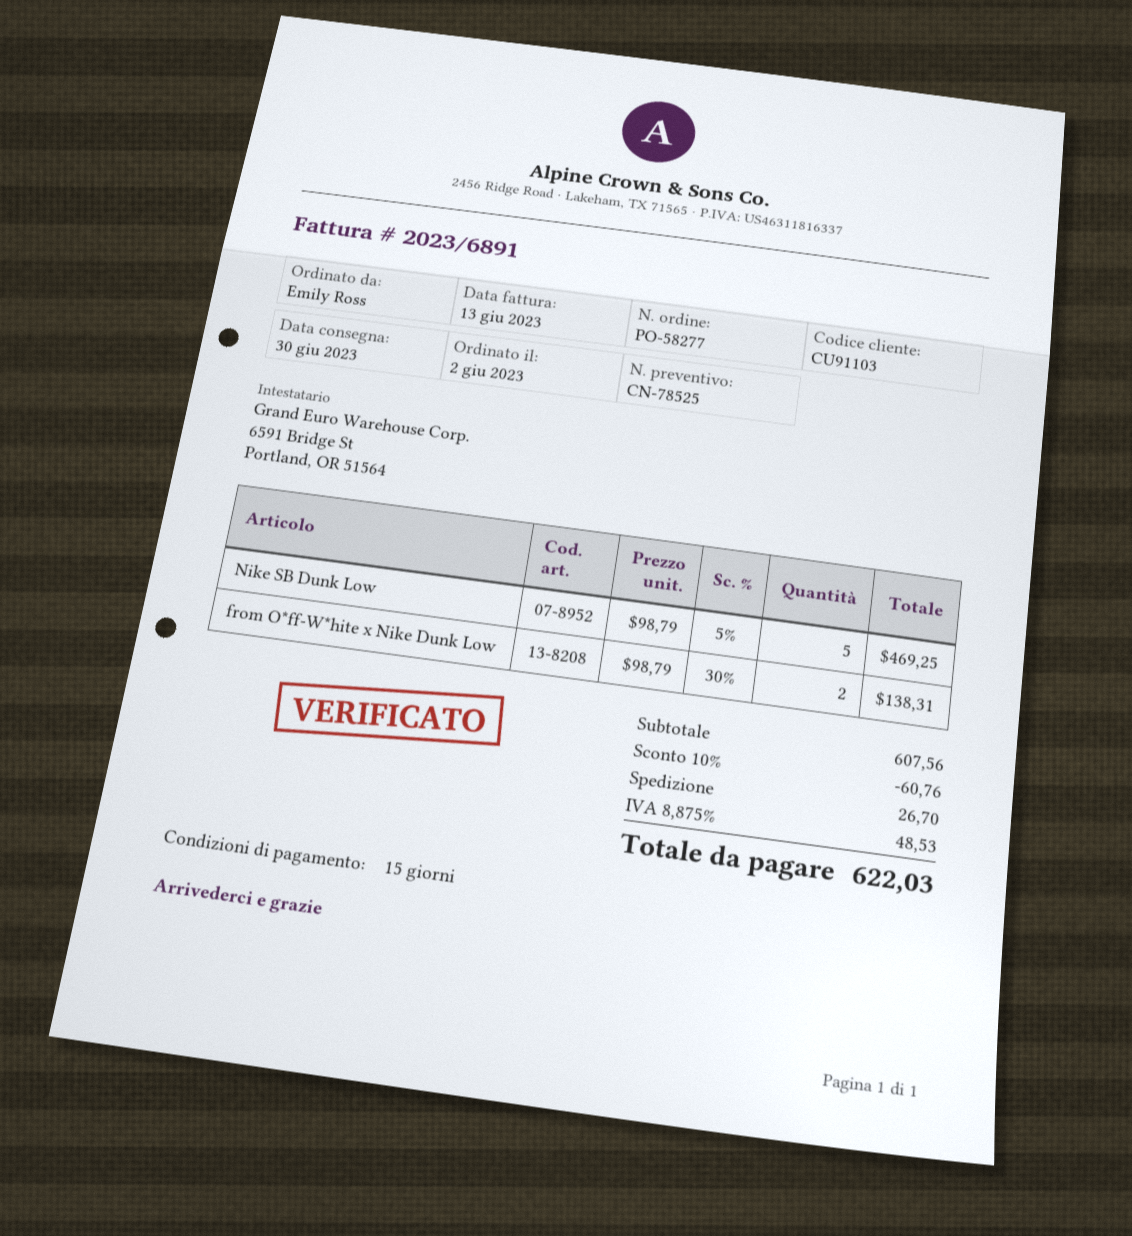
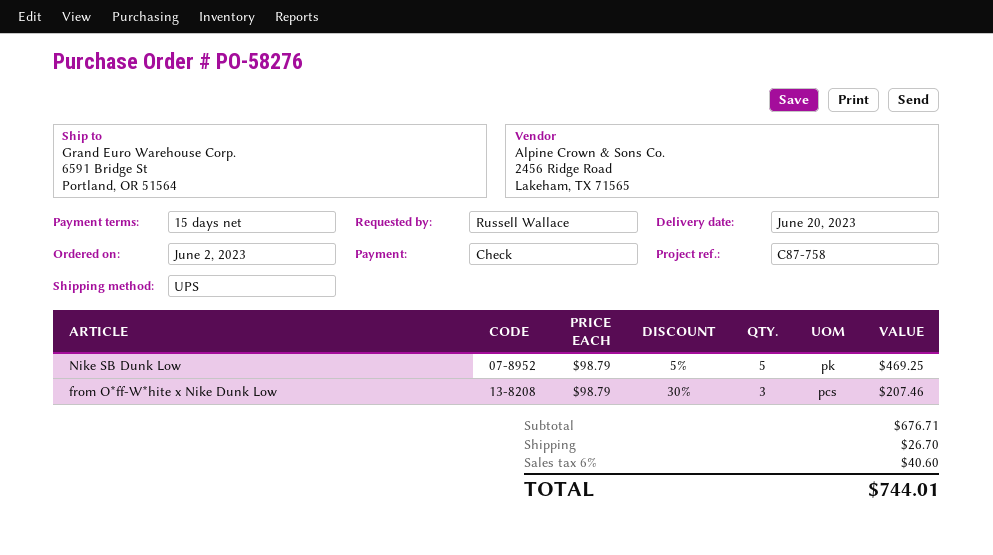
order number: PO-58277 -> PO-58276
delivery date: 2023-06-30 -> 2023-06-20
ordered by: Emily Ross -> Russell Wallace
from O*ff-W*hite x Nike Dunk Low: 2 x 98.79 - 30% = 138.31 -> 3 x 98.79 - 30% = 207.46
subtotal: 607.56 -> 676.71
discount: 10% = 60.76 -> none
tax: 8.875% = 48.53 -> 6% = 40.60
total: 622.03 -> 744.01

